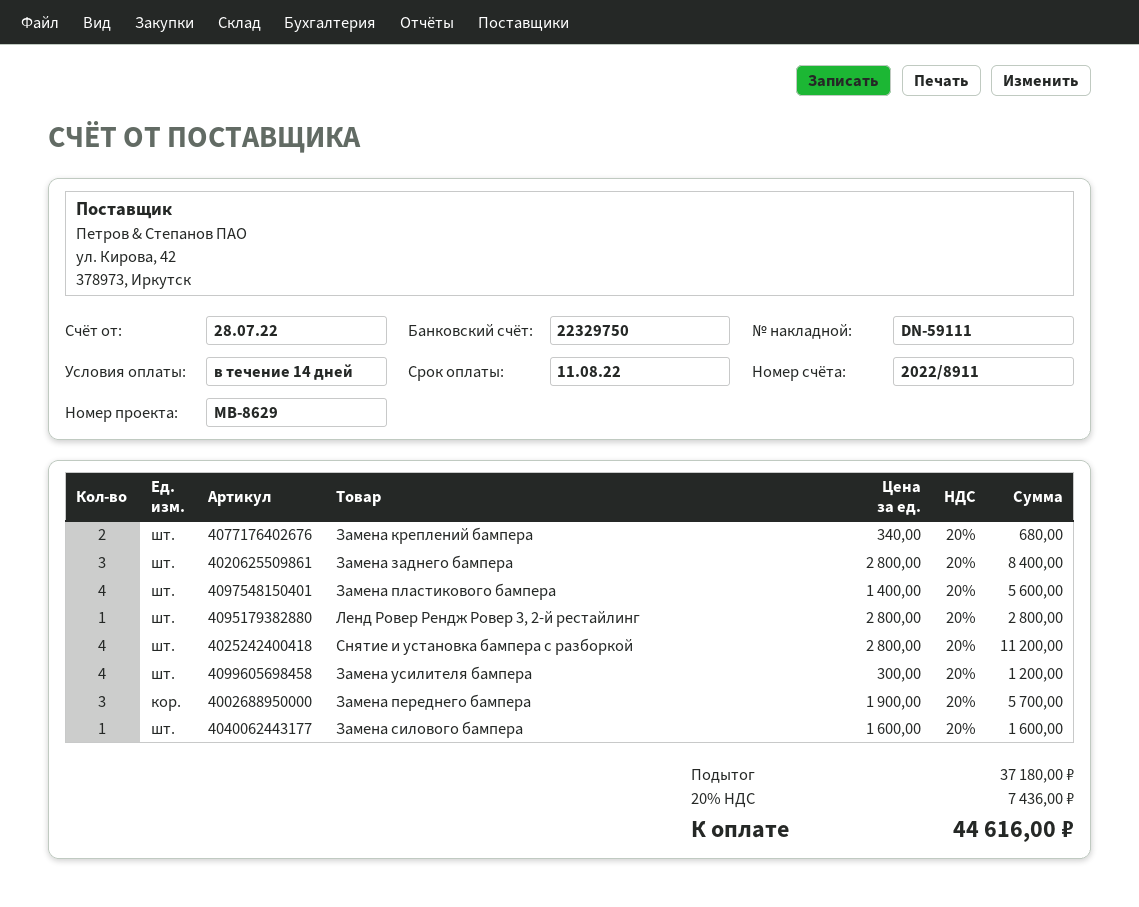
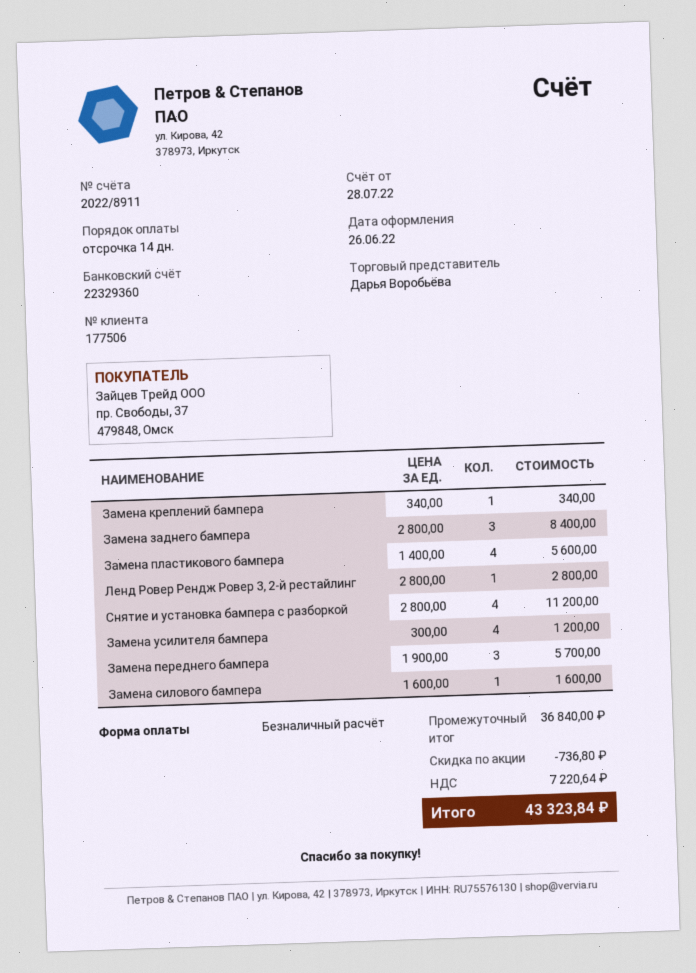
bank account: 22329750 -> 22329360
Замена креплений бампера: 2 x 340.00 = 680.00 -> 1 x 340.00 = 340.00
subtotal: 37180.00 -> 36840.00
discount: none -> 736.80
tax: 7436.00 -> 7220.64
total: 44616.00 -> 43323.84

